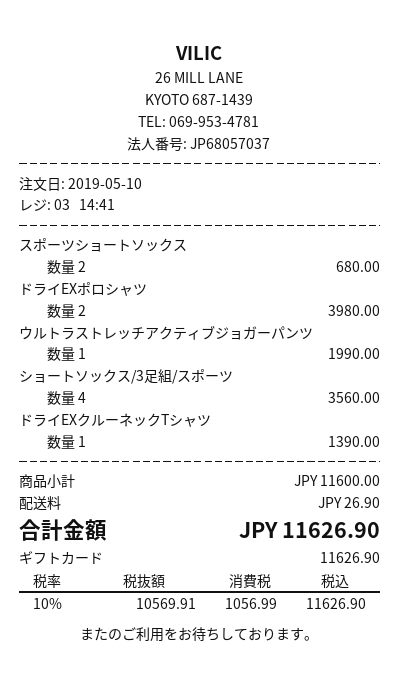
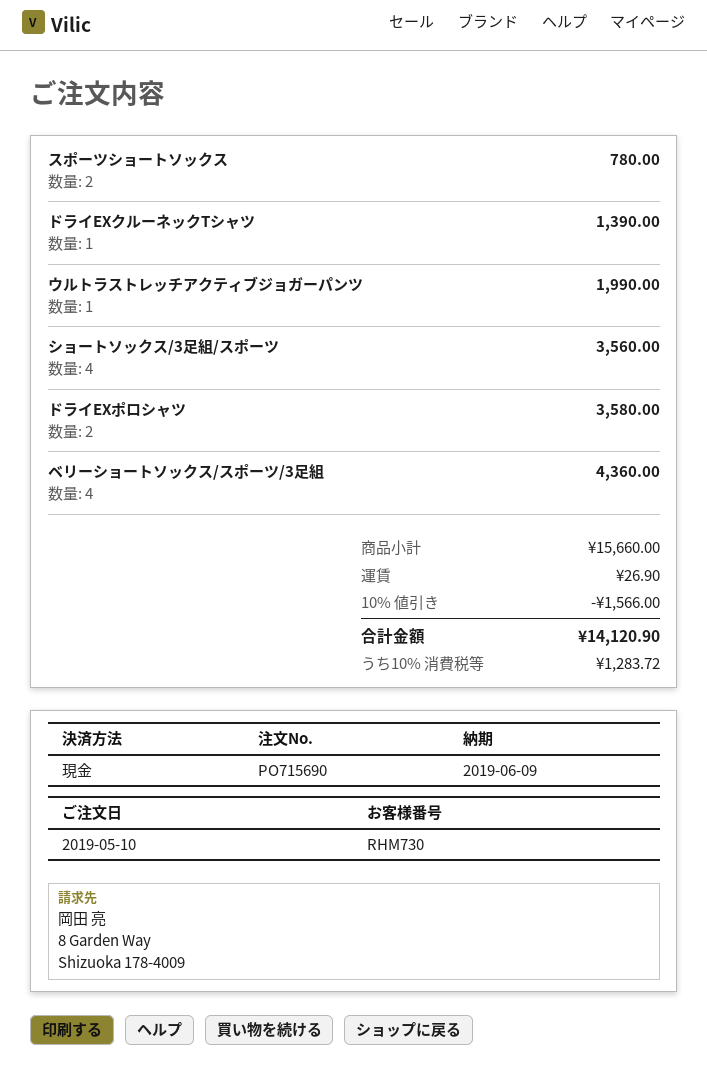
payment method: gift card -> cash
スポーツショートソックス: 2 for 680.00 -> 2 for 780.00
ドライEXポロシャツ: 2 for 3980.00 -> 2 for 3580.00
ベリーショートソックス/スポーツ/3足組: none -> 4 for 4360.00
subtotal: 11600.00 -> 15660.00
discount: none -> 10% = 1566.00
tax: 10% = 1056.99 -> 10% = 1283.72
total: 11626.90 -> 14120.90

